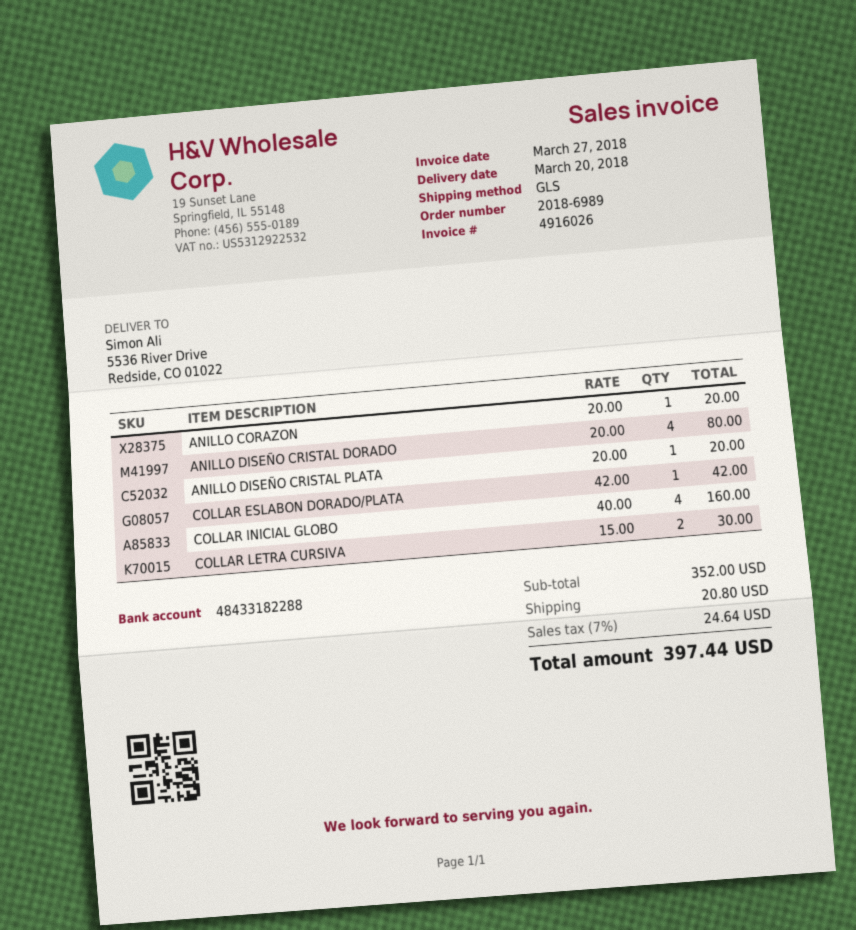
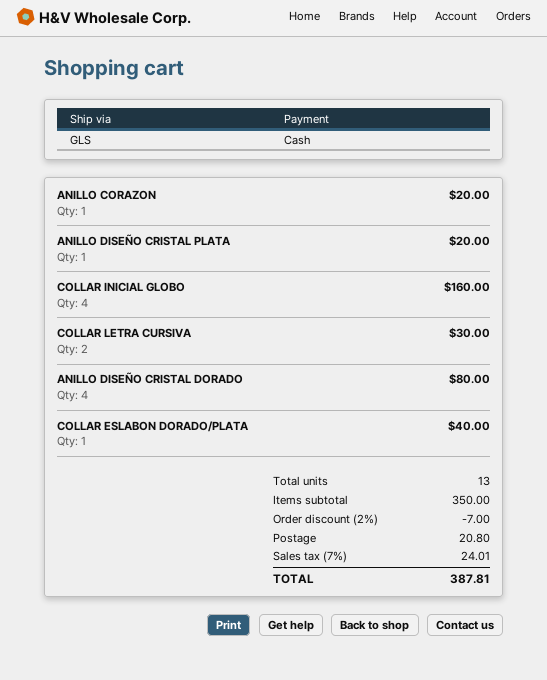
COLLAR ESLABON DORADO/PLATA: 1 for 42.00 -> 1 for 40.00
subtotal: 352.00 -> 350.00
discount: none -> 2% = 7.00
tax: 7% = 24.64 -> 7% = 24.01
total: 397.44 -> 387.81

